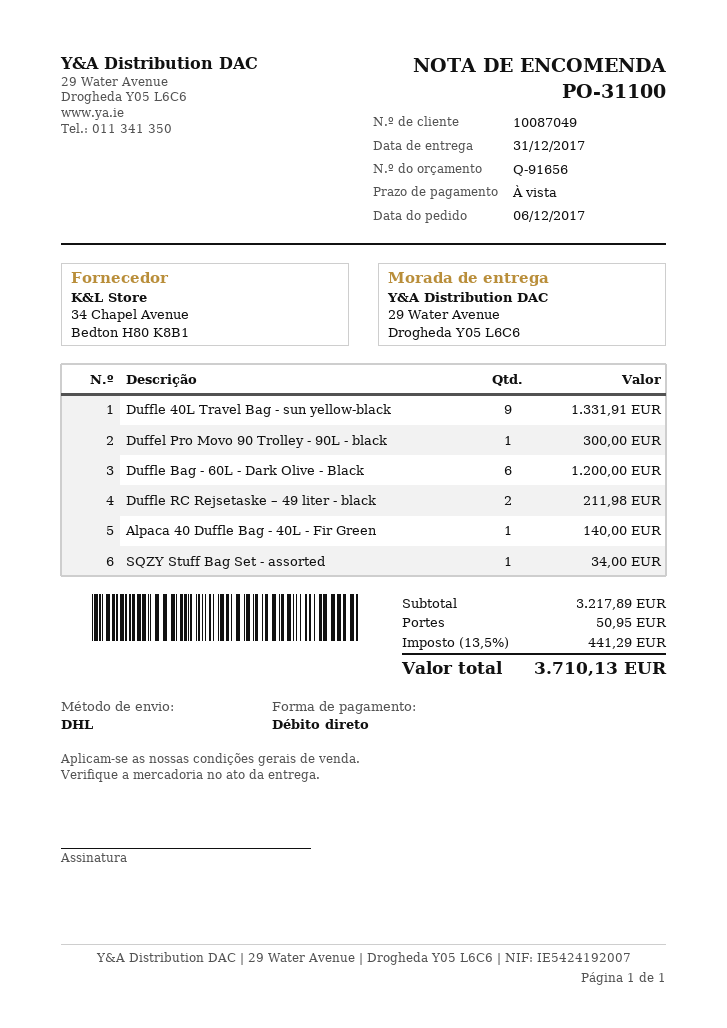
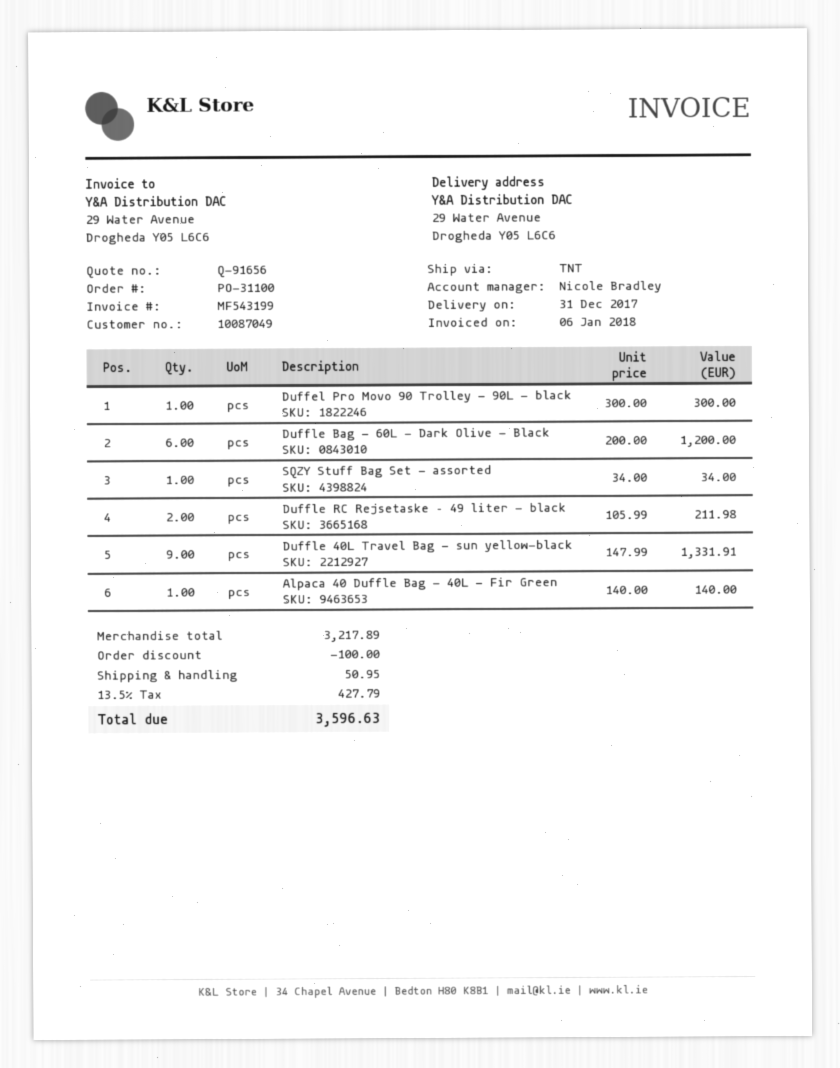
shipping method: DHL -> TNT
discount: none -> 100.00
tax: 13.5% = 441.29 -> 13.5% = 427.79
total: 3710.13 -> 3596.63

